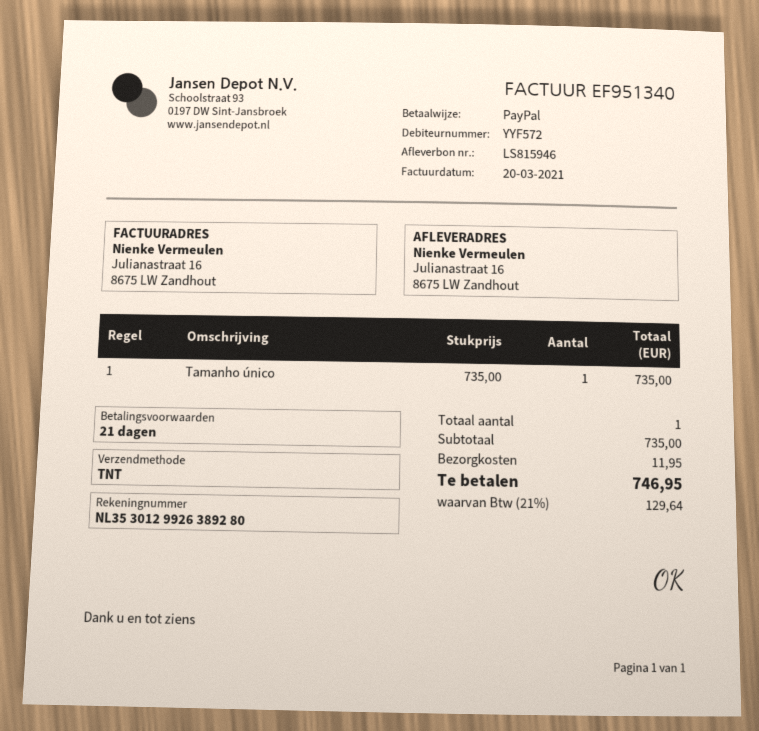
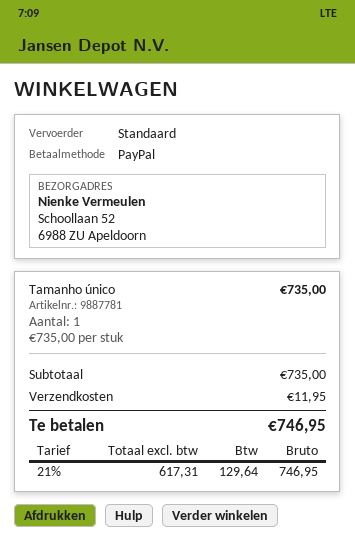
shipping method: TNT -> standard
ship to: Julianastraat 16, 8675 LW Zandhout -> Schoollaan 52, 6988 ZU Apeldoorn

